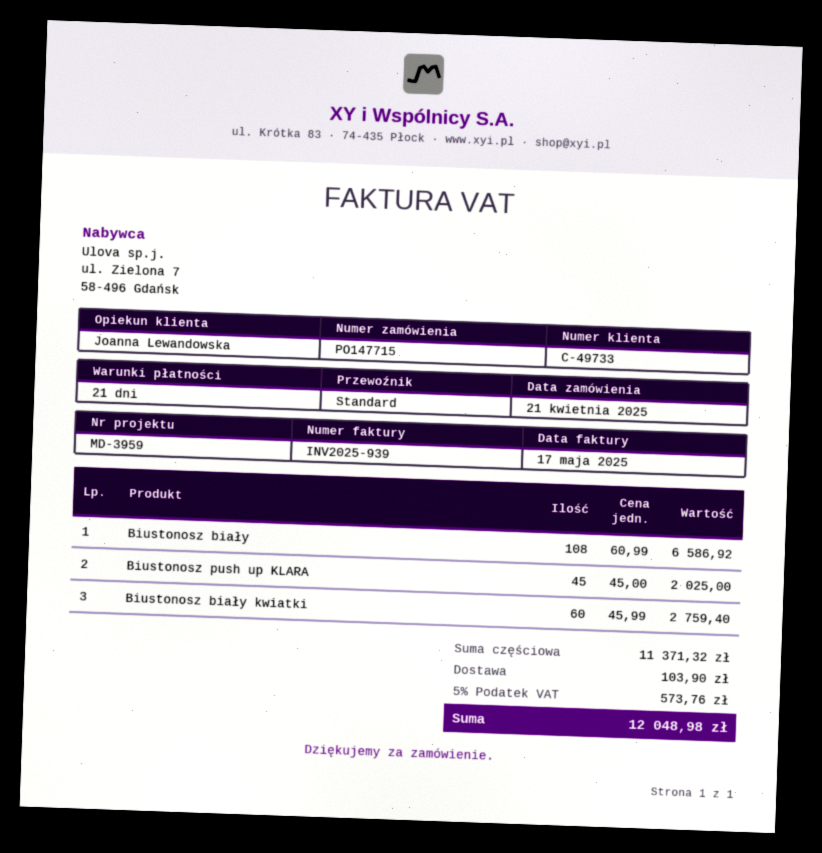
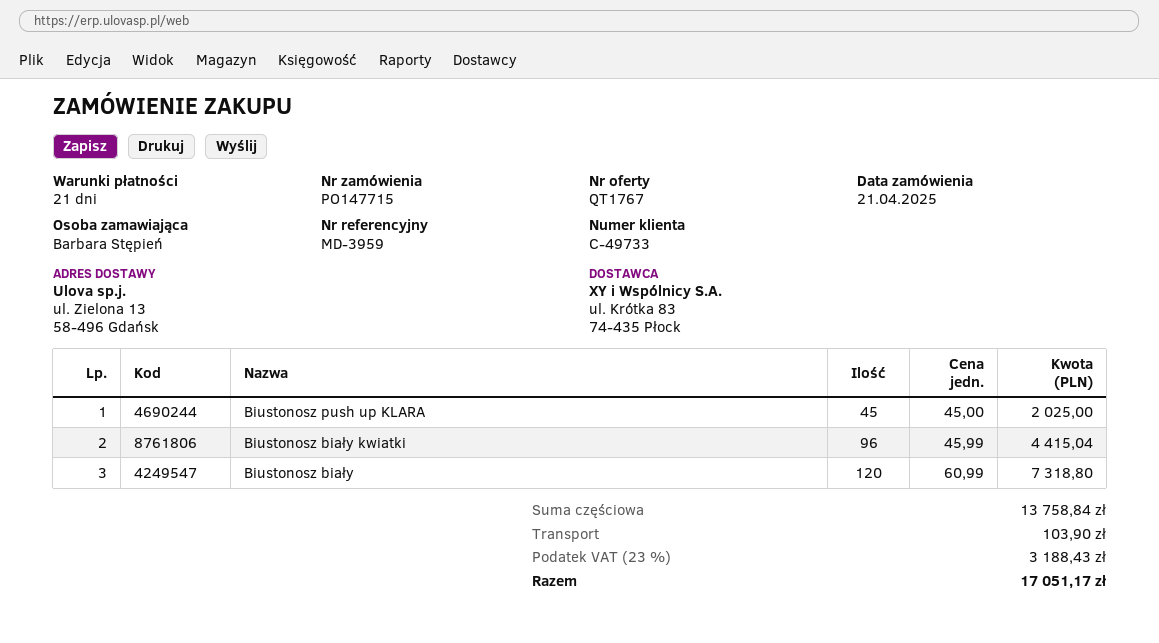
Biustonosz biały: 108 x 60.99 = 6586.92 -> 120 x 60.99 = 7318.80
Biustonosz biały kwiatki: 60 x 45.99 = 2759.40 -> 96 x 45.99 = 4415.04
subtotal: 11371.32 -> 13758.84
tax: 5% = 573.76 -> 23% = 3188.43
total: 12048.98 -> 17051.17

